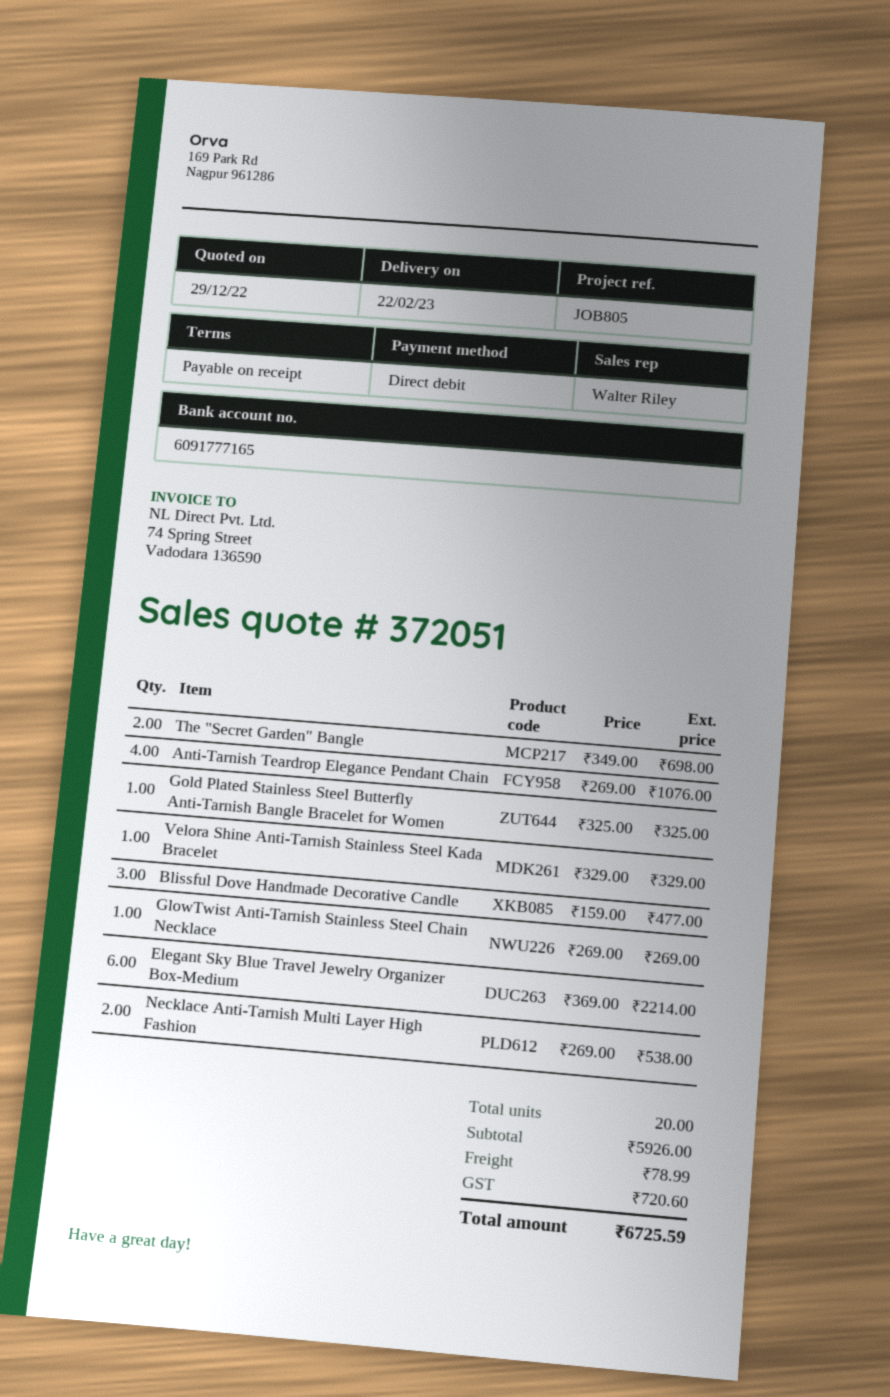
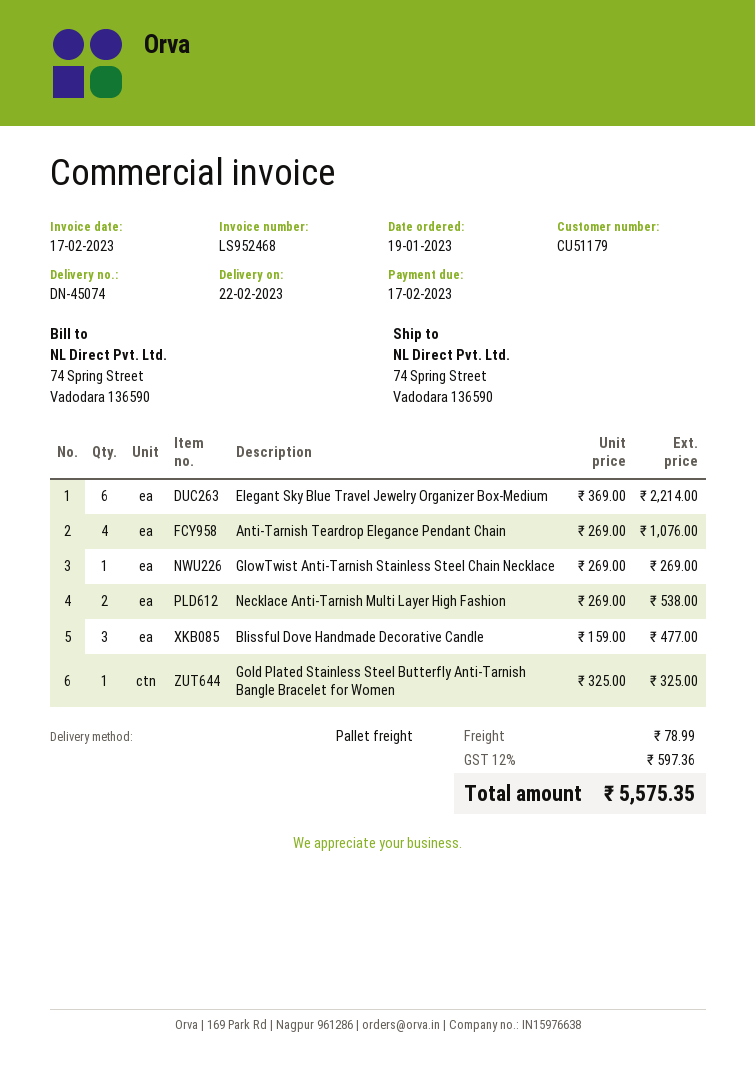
The "Secret Garden" Bangle: 2 x 349.00 = 698.00 -> none
Velora Shine Anti-Tarnish Stainless Steel Kada Bracelet: 1 x 329.00 = 329.00 -> none
tax: 720.60 -> 597.36
total: 6725.59 -> 5575.35

